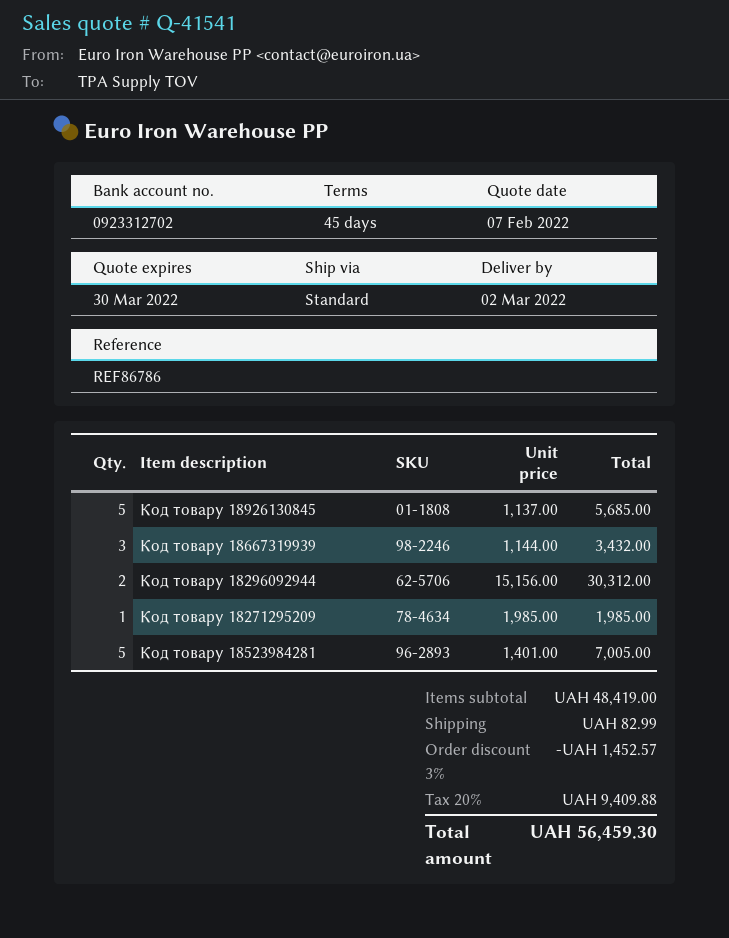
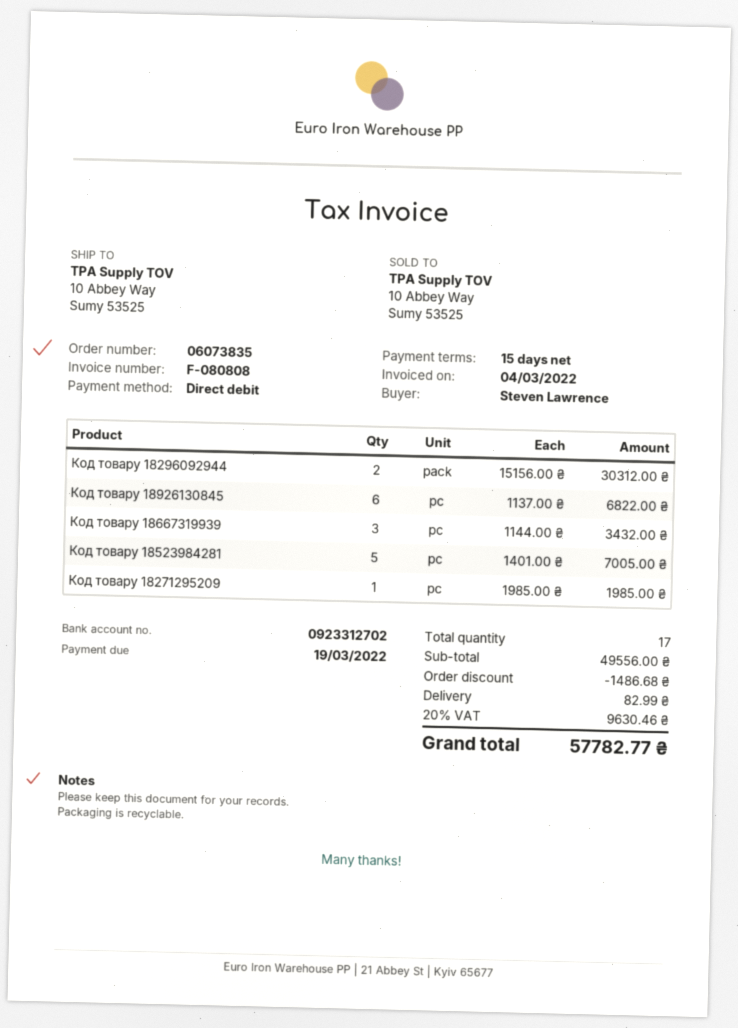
payment terms: 45 days -> 15 days
Код товару 18926130845: 5 x 1137.00 = 5685.00 -> 6 x 1137.00 = 6822.00
subtotal: 48419.00 -> 49556.00
discount: 1452.57 -> 1486.68
tax: 20% = 9409.88 -> 20% = 9630.46
total: 56459.30 -> 57782.77

